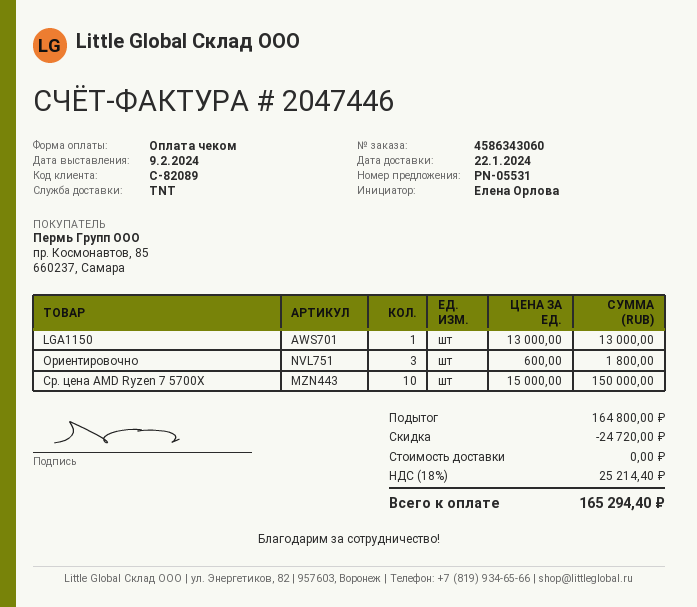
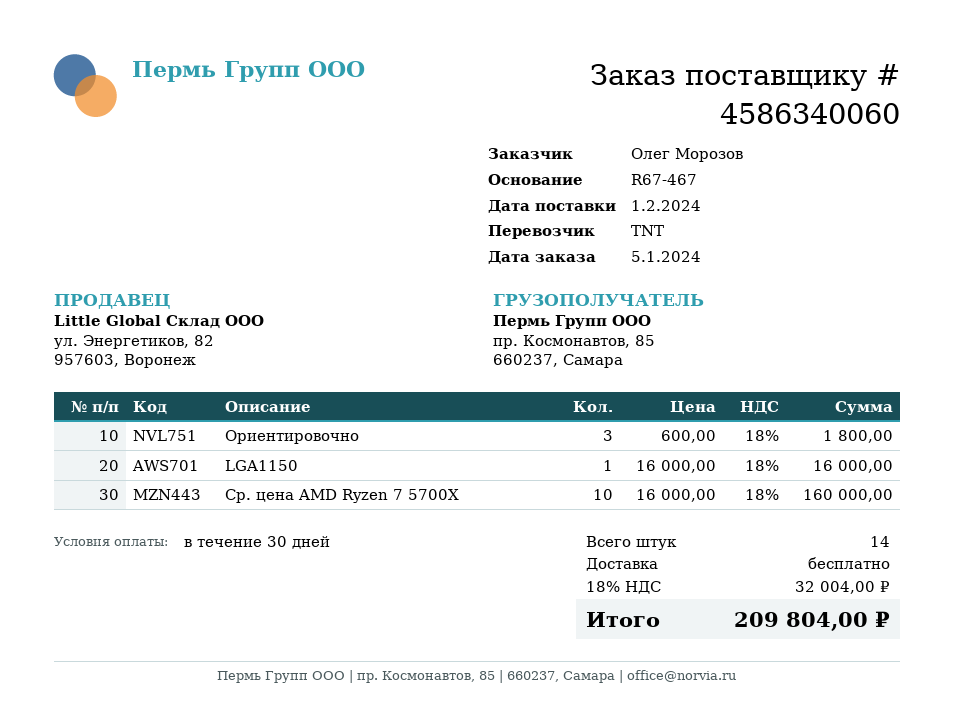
order number: 4586343060 -> 4586340060
delivery date: 2024-01-22 -> 2024-02-01
ordered by: Елена Орлова -> Олег Морозов
LGA1150: 1 x 13000.00 = 13000.00 -> 1 x 16000.00 = 16000.00
Ср. цена AMD Ryzen 7 5700X: 10 x 15000.00 = 150000.00 -> 10 x 16000.00 = 160000.00
discount: 24720.00 -> none
tax: 18% = 25214.40 -> 18% = 32004.00
total: 165294.40 -> 209804.00

